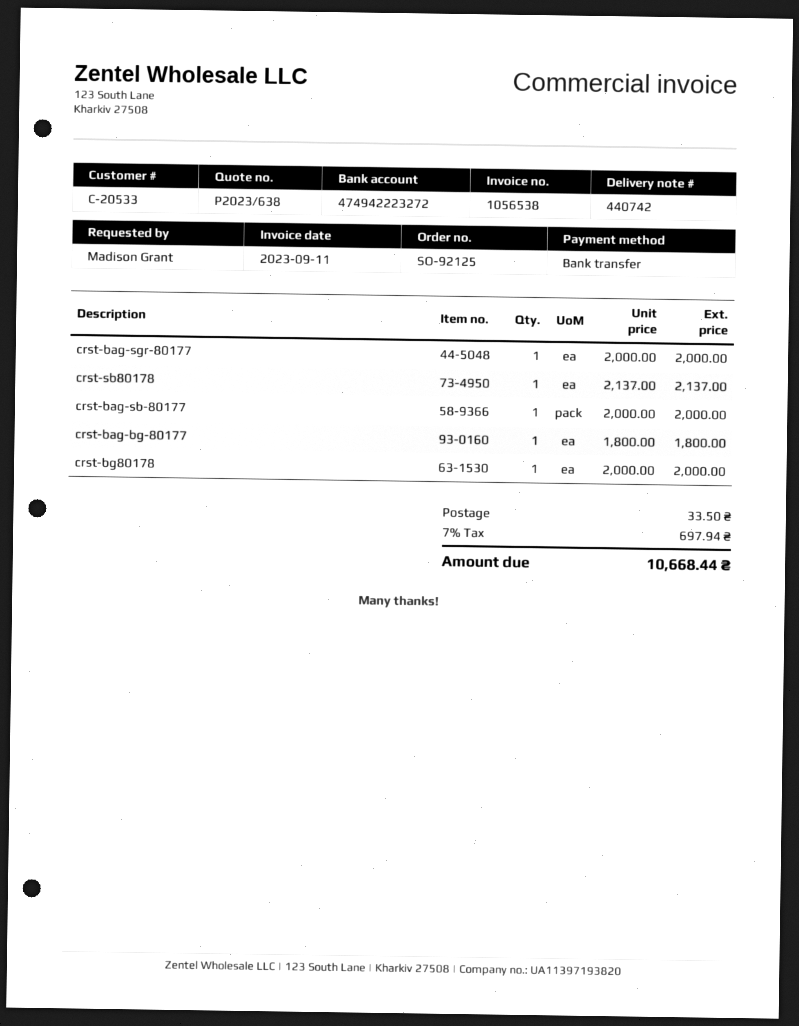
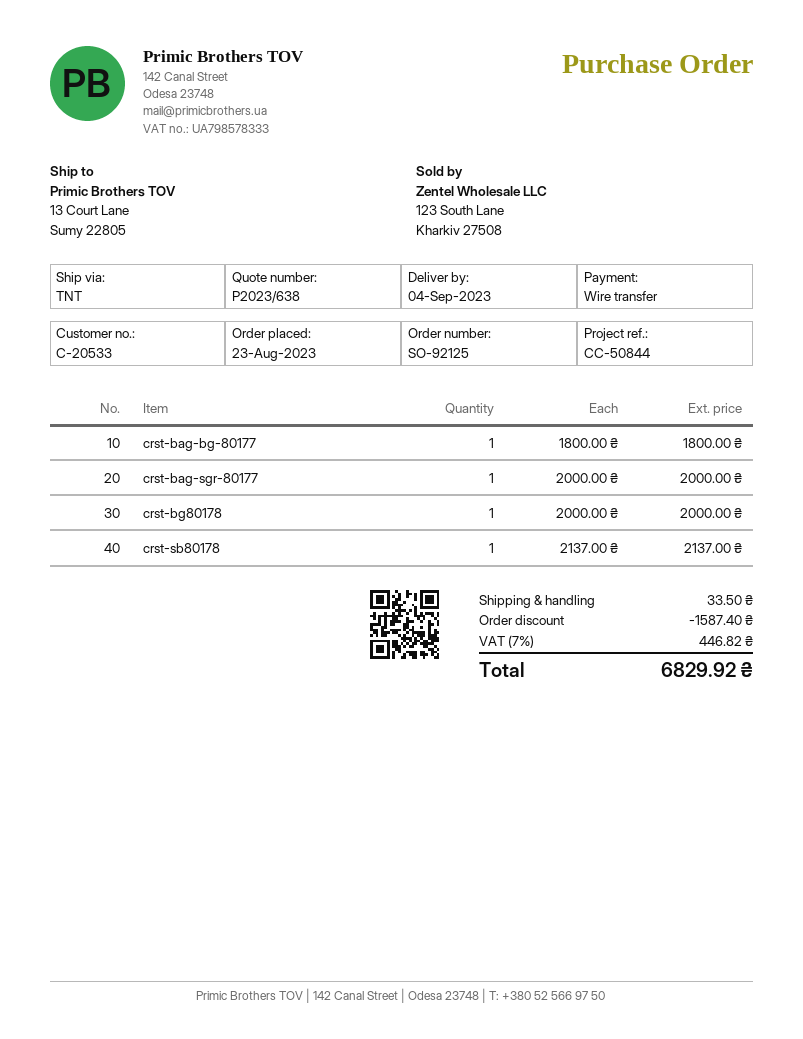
crst-bag-sb-80177: 1 x 2000.00 = 2000.00 -> none
discount: none -> 1587.40
tax: 7% = 697.94 -> 7% = 446.82
total: 10668.44 -> 6829.92

